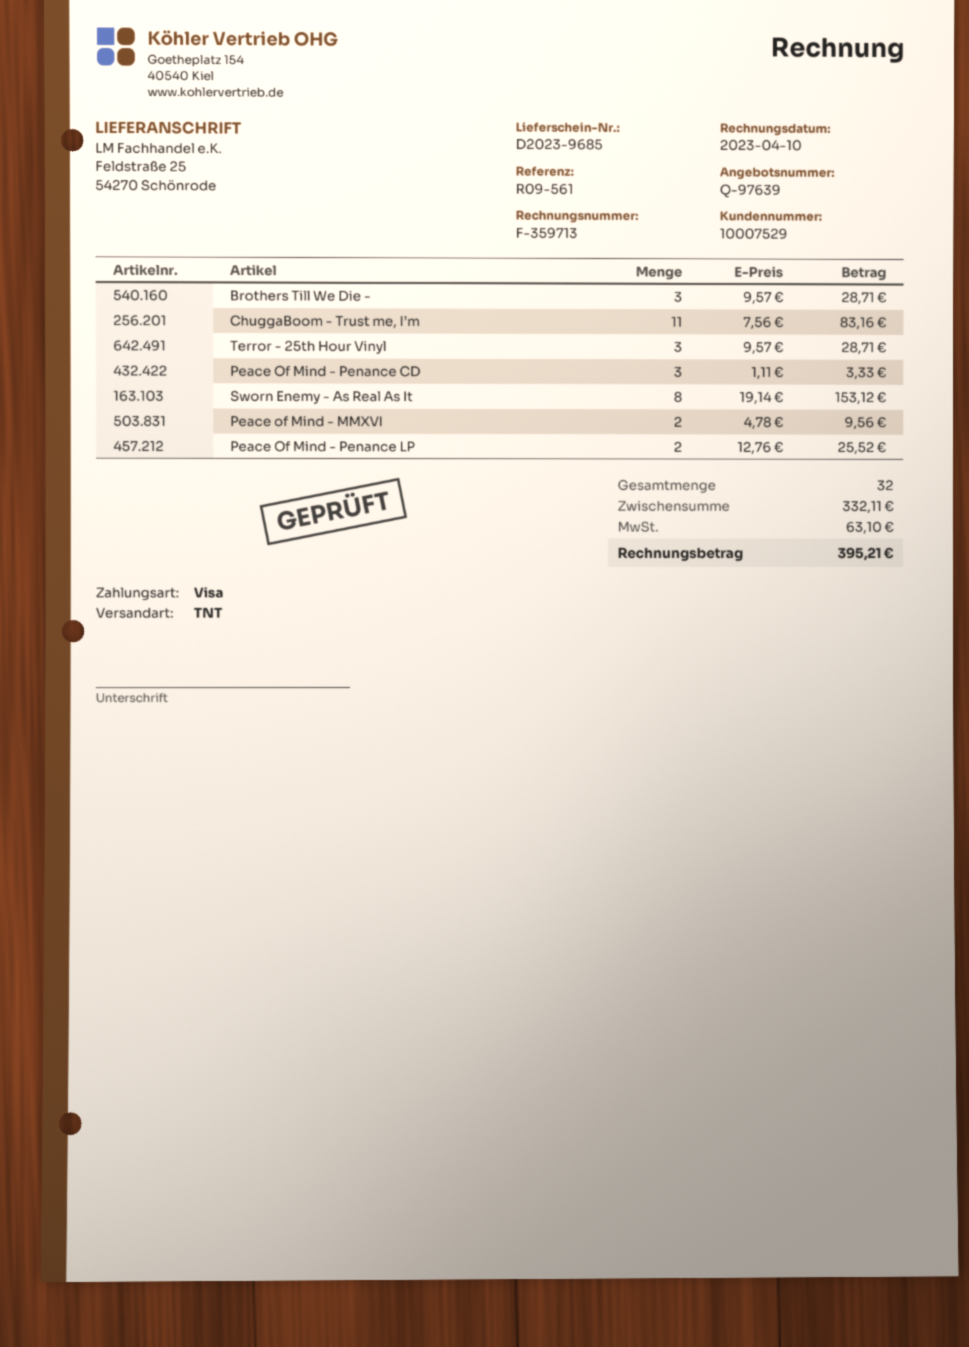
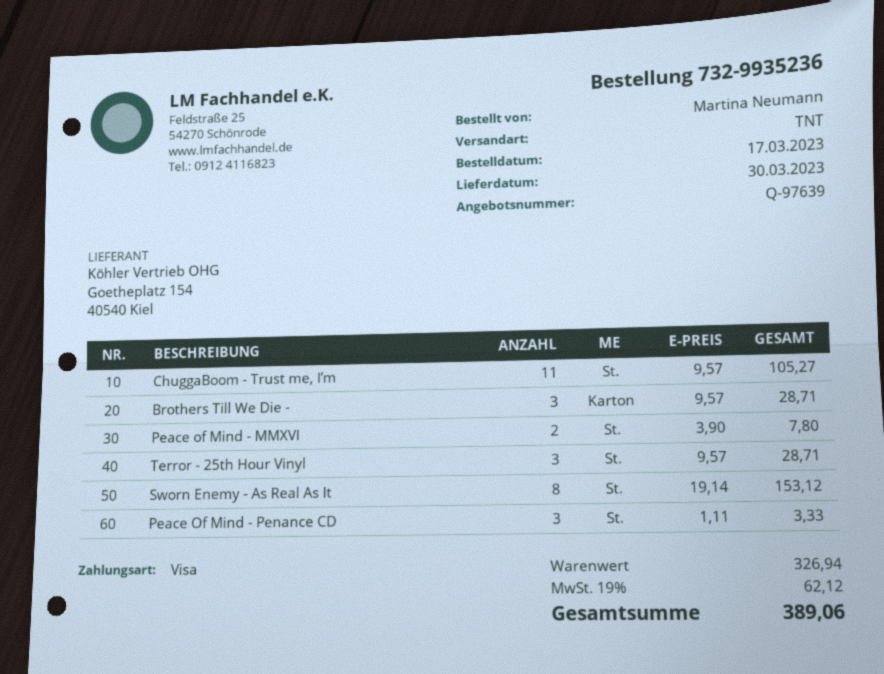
ChuggaBoom - Trust me, I’m: 11 x 7.56 = 83.16 -> 11 x 9.57 = 105.27
Peace of Mind - MMXVI: 2 x 4.78 = 9.56 -> 2 x 3.90 = 7.80
Peace Of Mind - Penance LP: 2 x 12.76 = 25.52 -> none
subtotal: 332.11 -> 326.94
tax: 63.10 -> 62.12
total: 395.21 -> 389.06

